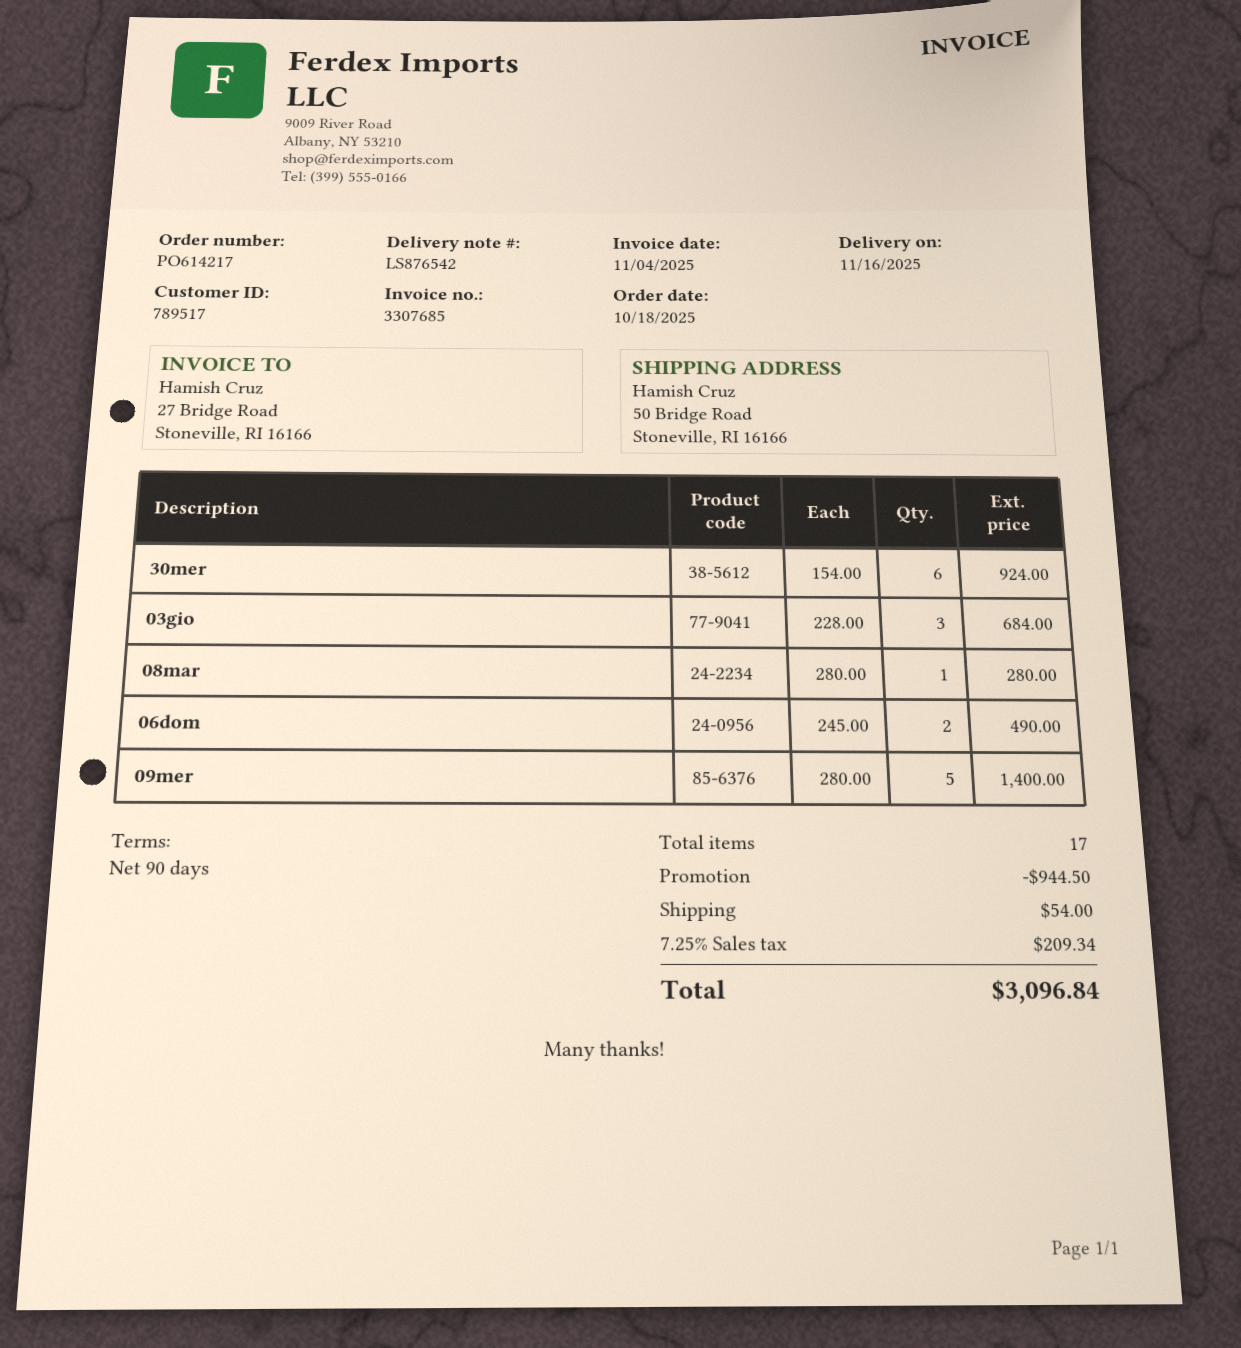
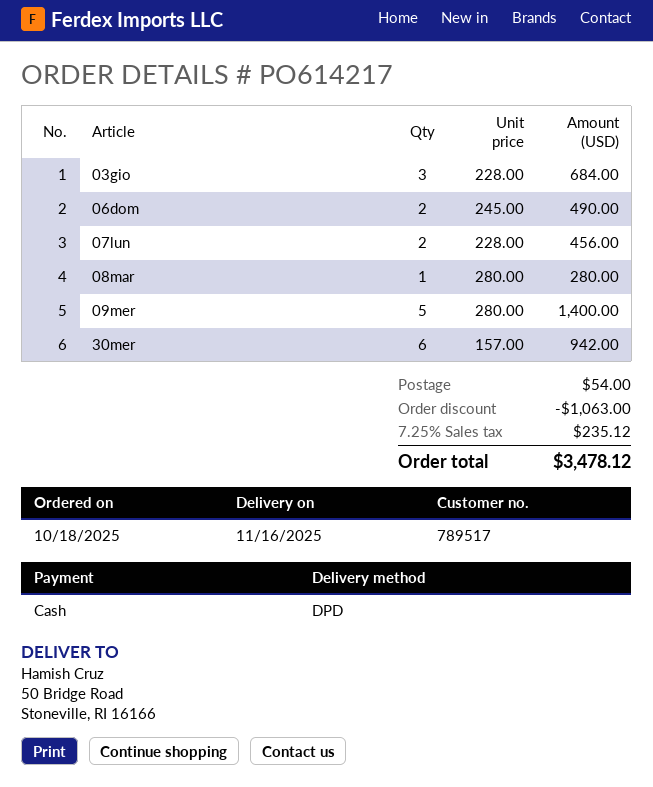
30mer: 6 x 154.00 = 924.00 -> 6 x 157.00 = 942.00
07lun: none -> 2 x 228.00 = 456.00
discount: 944.50 -> 1063.00
tax: 7.25% = 209.34 -> 7.25% = 235.12
total: 3096.84 -> 3478.12

